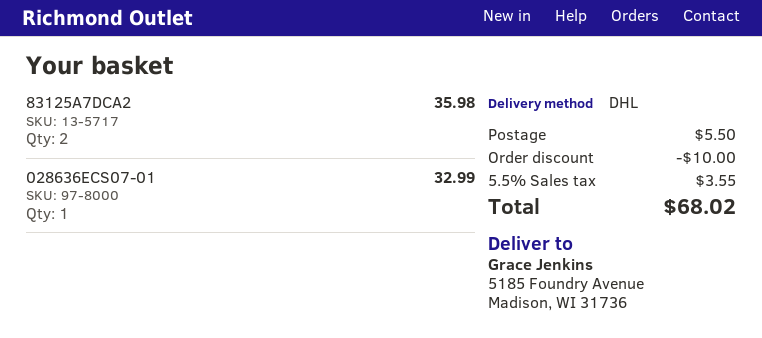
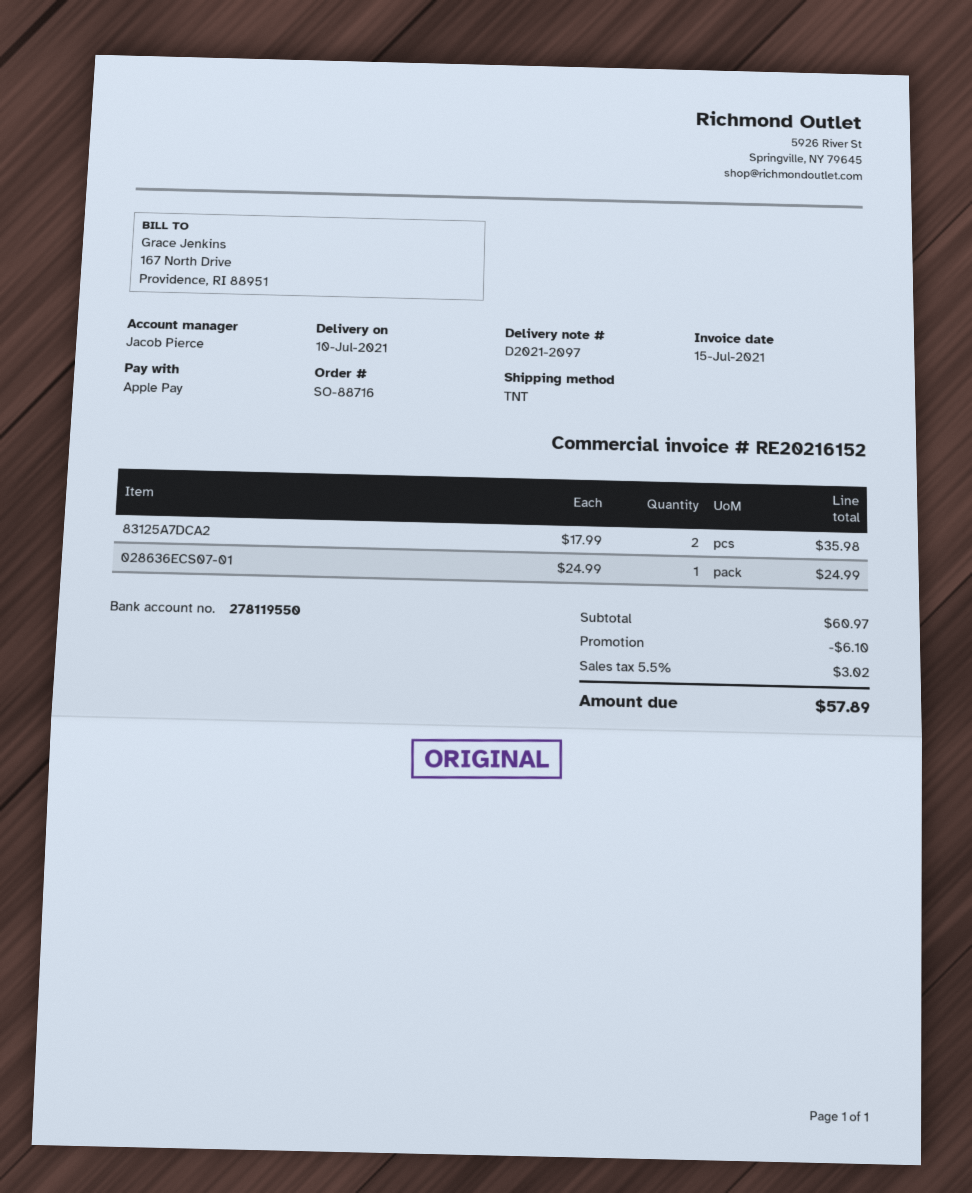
shipping method: DHL -> TNT
028636ECS07-01: 1 for 32.99 -> 1 for 24.99
discount: 10.00 -> 6.10
shipping: 5.50 -> none
tax: 5.5% = 3.55 -> 5.5% = 3.02
total: 68.02 -> 57.89

